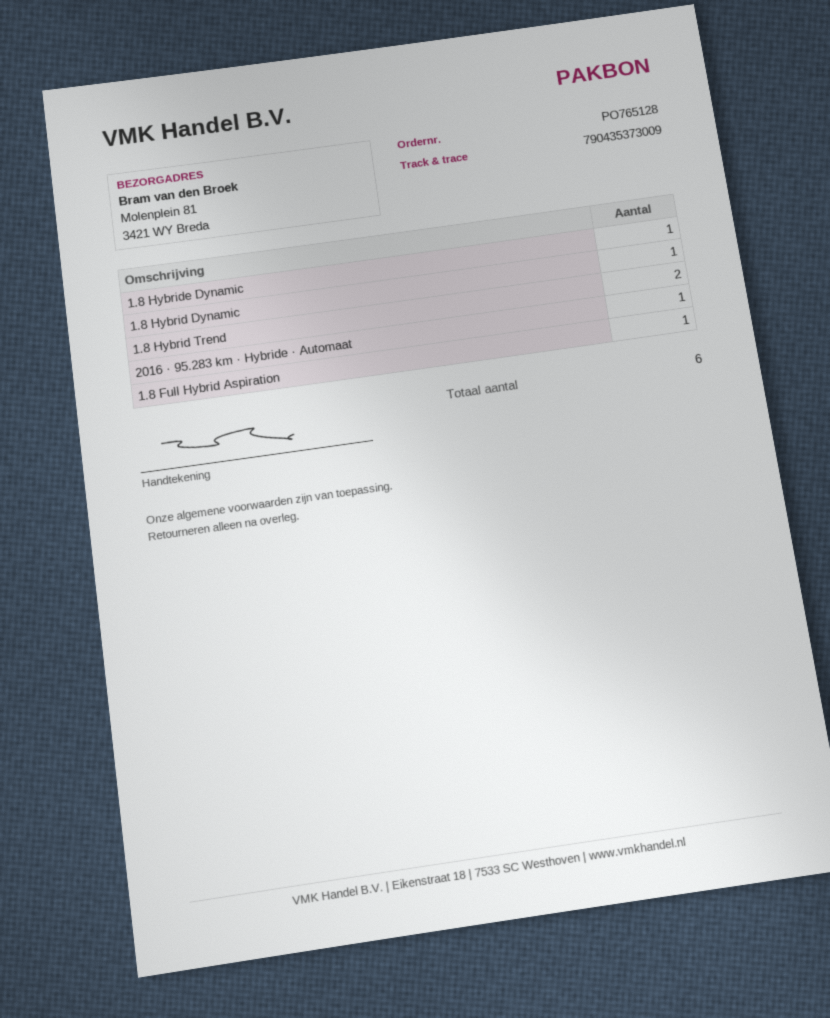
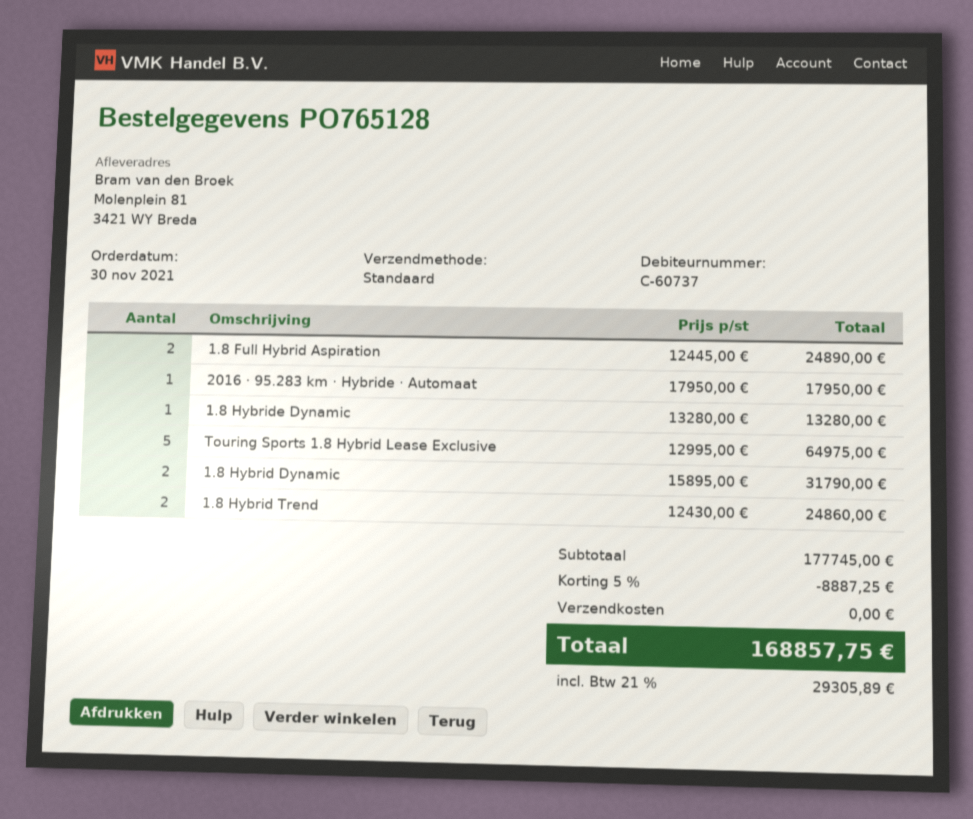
1.8 Hybrid Dynamic: 1 -> 2
1.8 Full Hybrid Aspiration: 1 -> 2
Touring Sports 1.8 Hybrid Lease Exclusive: none -> 5

